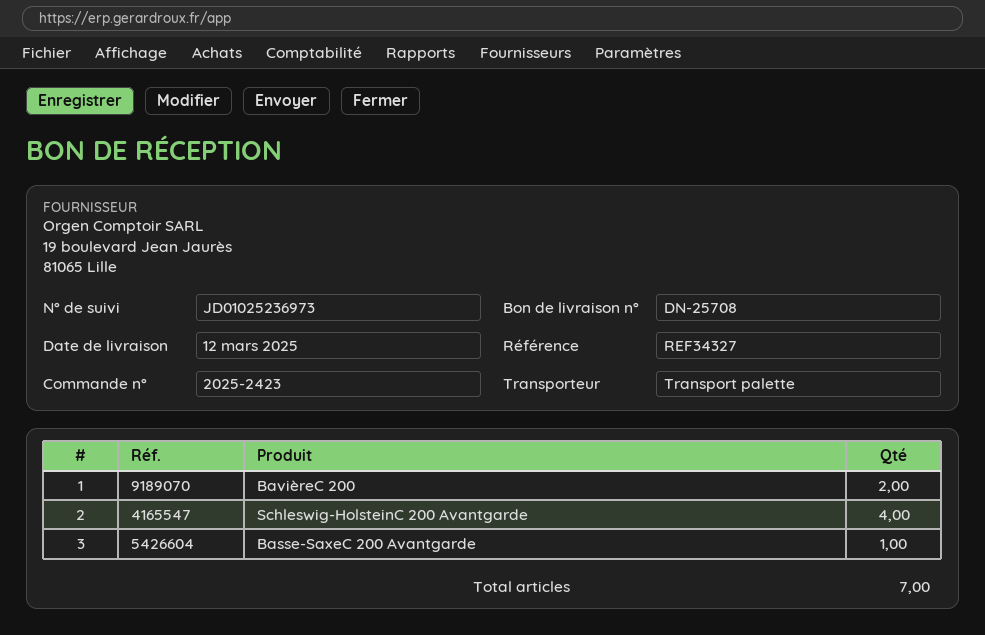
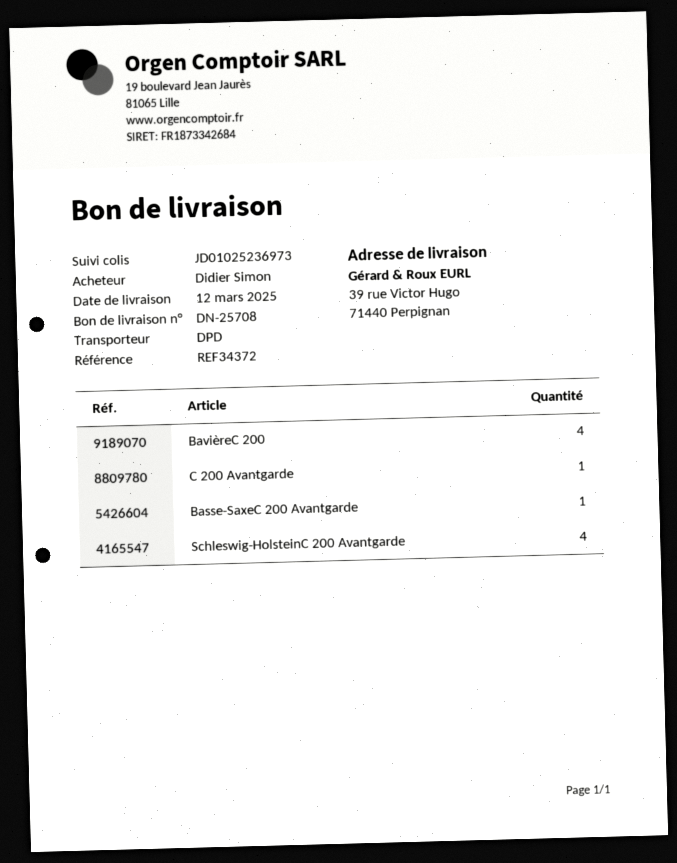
reference: REF34327 -> REF34372
shipping method: pallet freight -> DPD
BavièreC 200: 2 -> 4
C 200 Avantgarde: none -> 1

